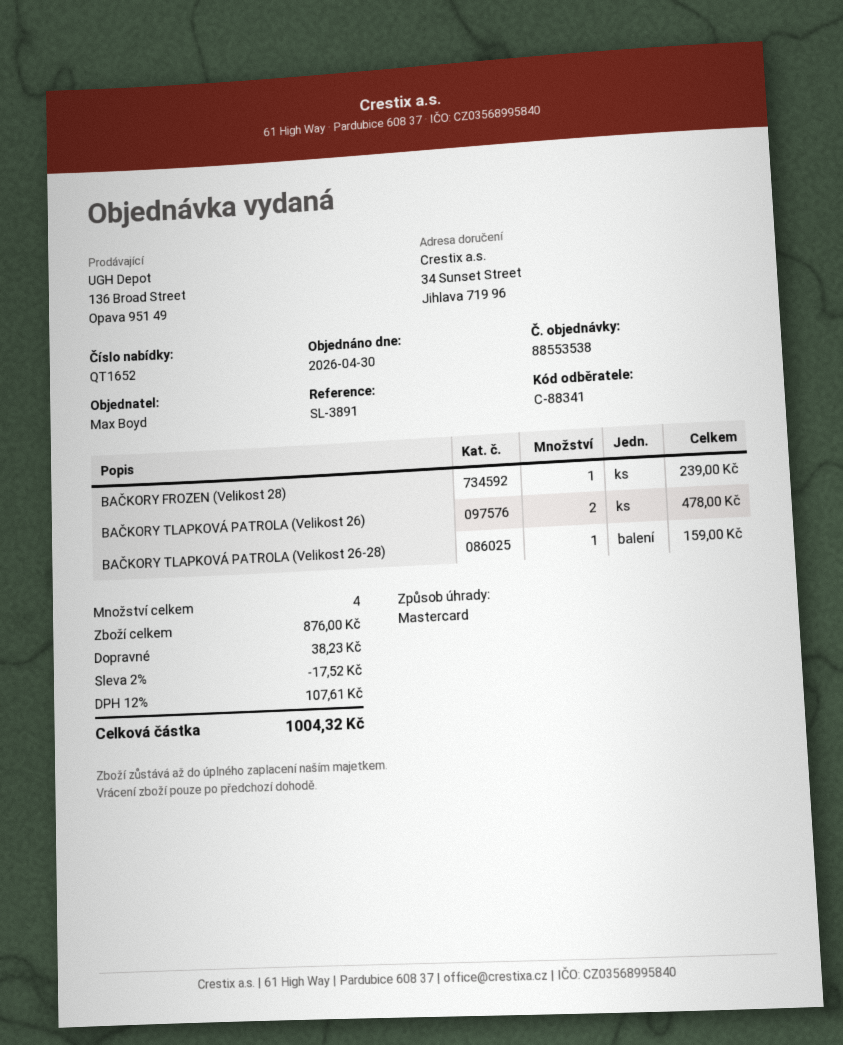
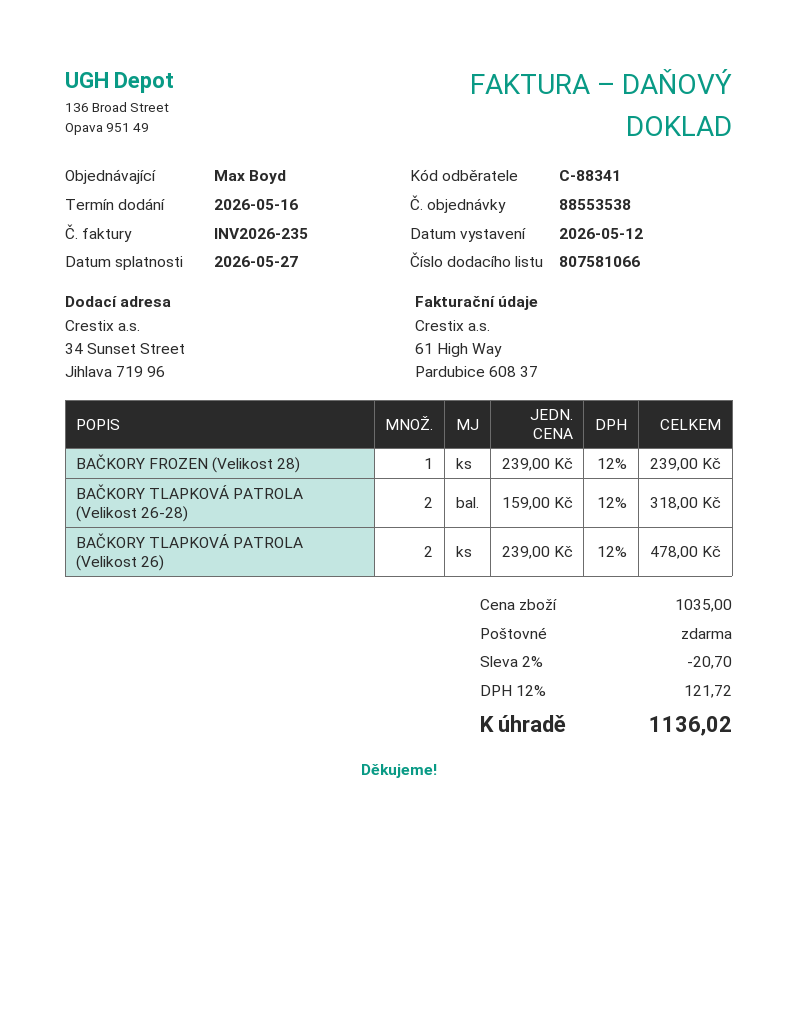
BAČKORY TLAPKOVÁ PATROLA (Velikost 26-28): 1 for 159.00 -> 2 for 318.00
subtotal: 876.00 -> 1035.00
discount: 2% = 17.52 -> 2% = 20.70
shipping: 38.23 -> 0.00
tax: 12% = 107.61 -> 12% = 121.72
total: 1004.32 -> 1136.02

